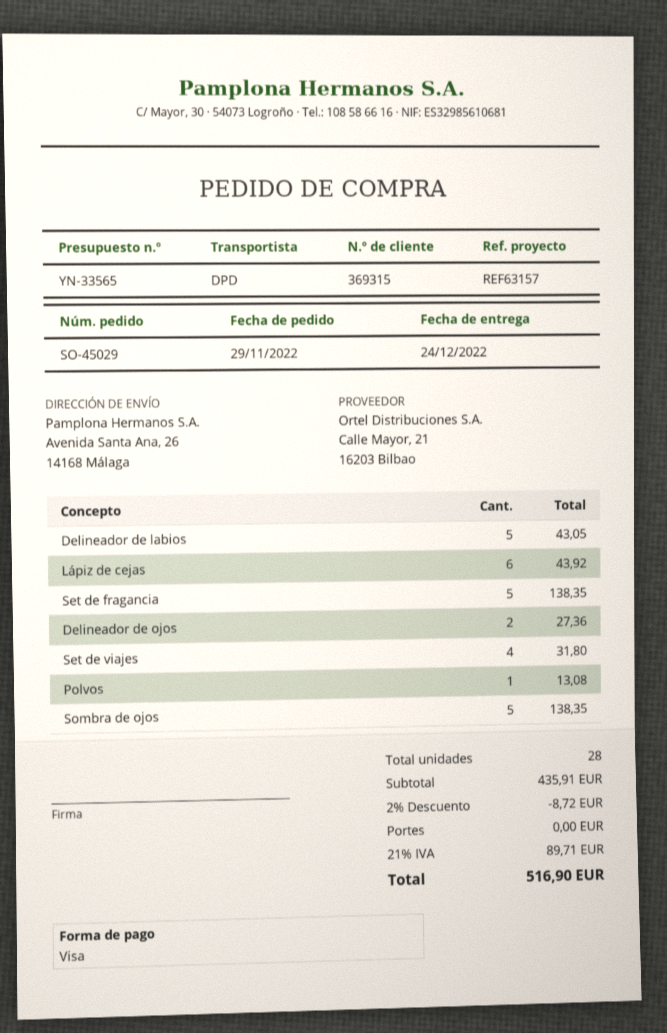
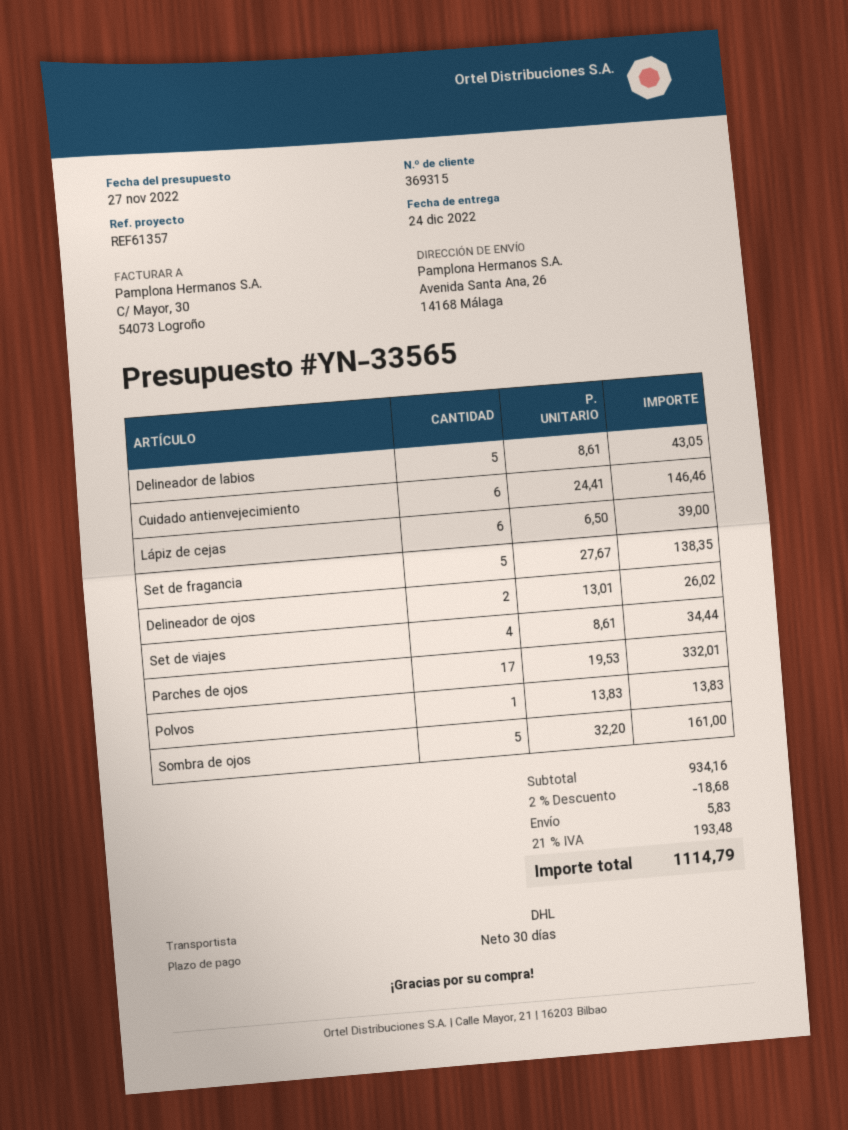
reference: REF63157 -> REF61357
shipping method: DPD -> DHL
Lápiz de cejas: 6 for 43.92 -> 6 for 39.00
Delineador de ojos: 2 for 27.36 -> 2 for 26.02
Set de viajes: 4 for 31.80 -> 4 for 34.44
Polvos: 1 for 13.08 -> 1 for 13.83
Sombra de ojos: 5 for 138.35 -> 5 for 161.00
Cuidado antienvejecimiento: none -> 6 for 146.46
Parches de ojos: none -> 17 for 332.01
subtotal: 435.91 -> 934.16
discount: 2% = 8.72 -> 2% = 18.68
shipping: 0.00 -> 5.83
tax: 21% = 89.71 -> 21% = 193.48
total: 516.90 -> 1114.79

